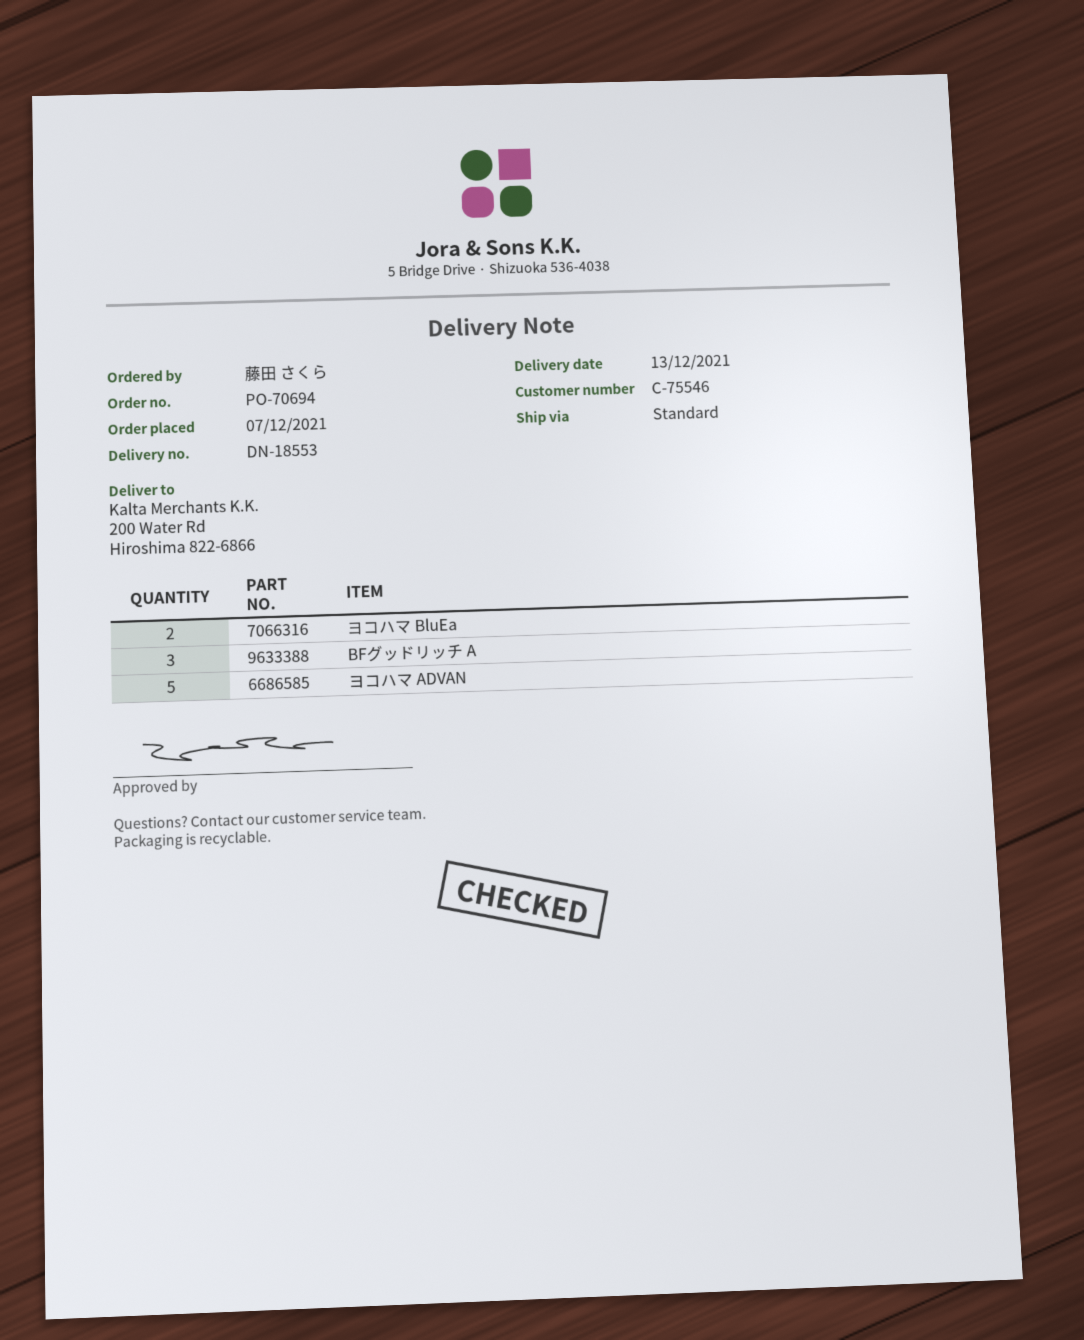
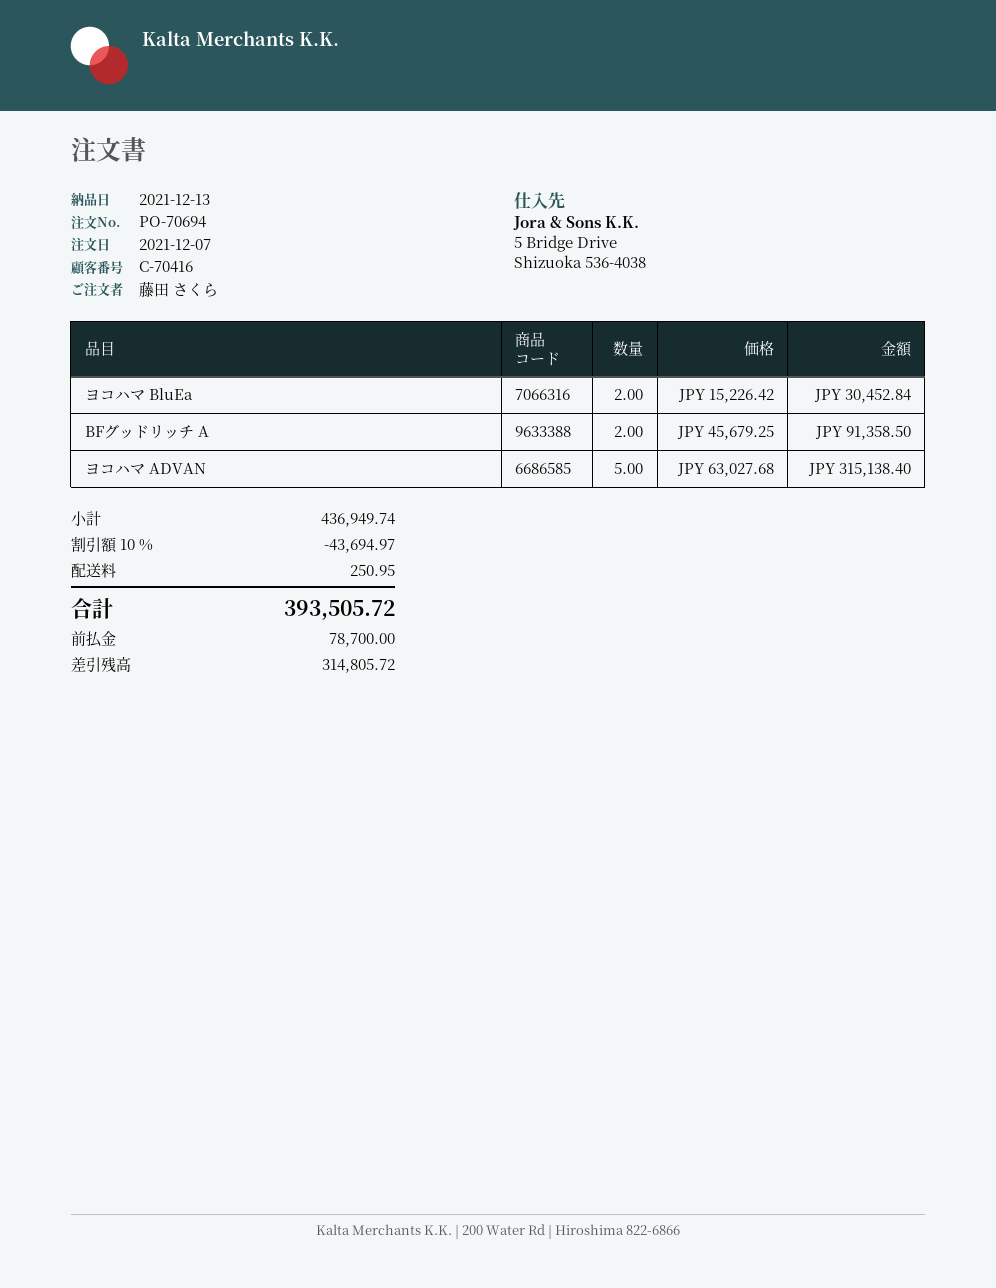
customer number: C-75546 -> C-70416
BFグッドリッチ A: 3 -> 2

